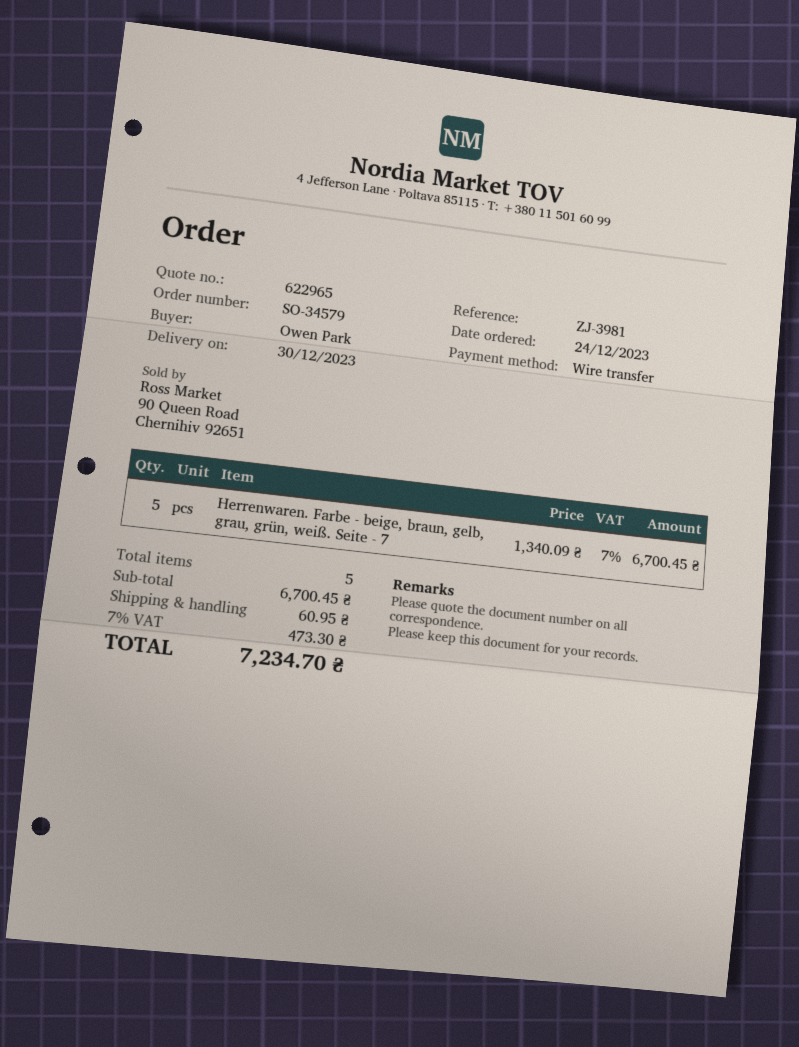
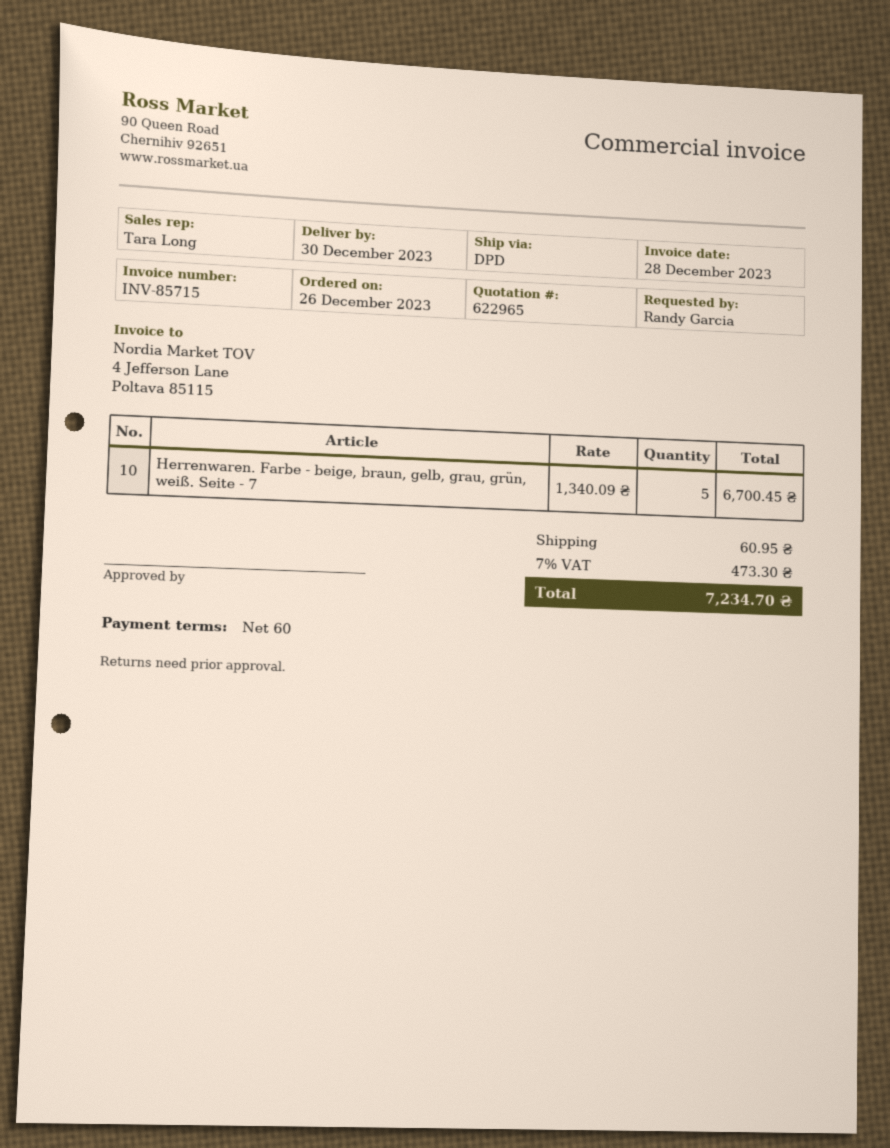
order date: 2023-12-24 -> 2023-12-26
ordered by: Owen Park -> Randy Garcia

